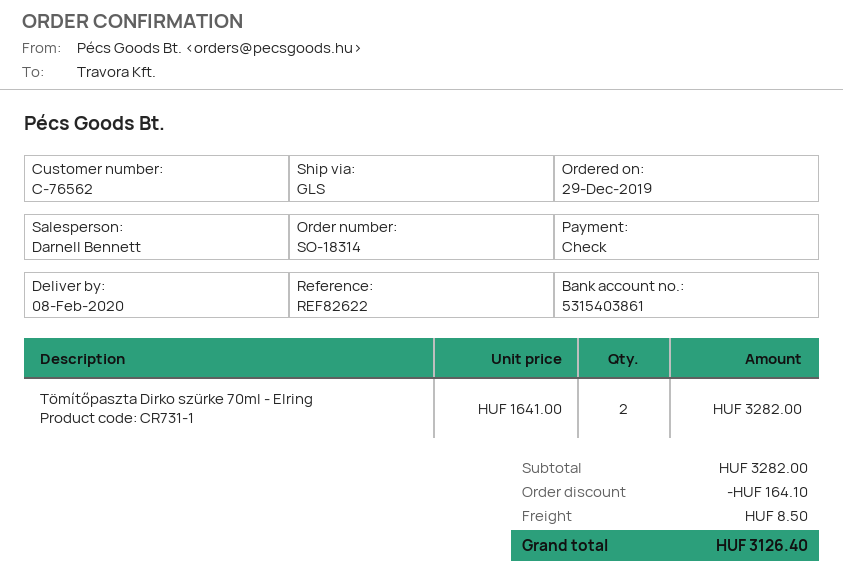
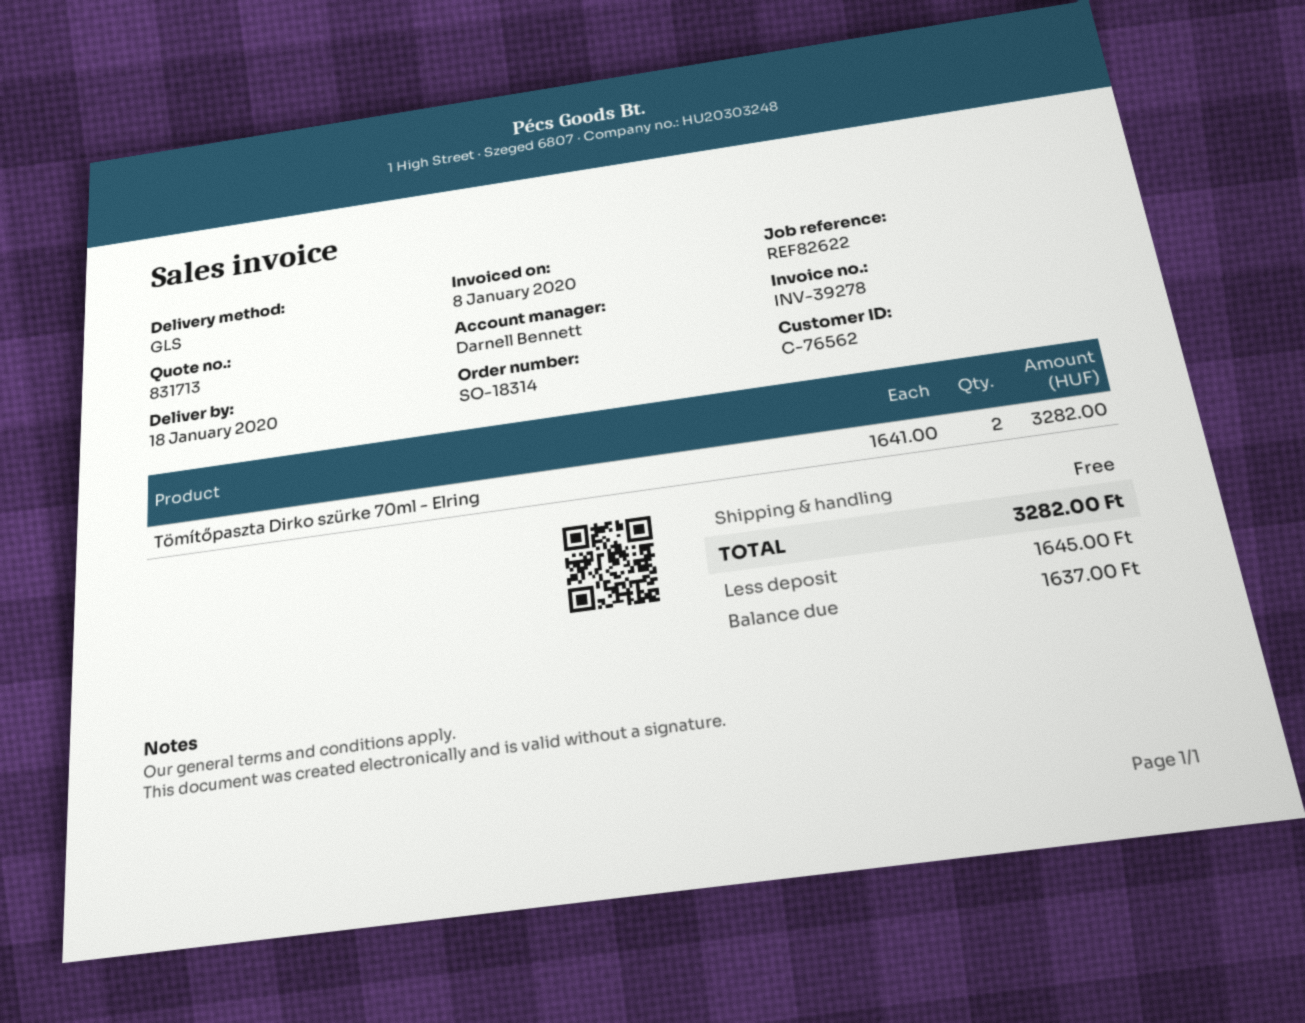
delivery date: 2020-02-08 -> 2020-01-18
discount: 164.10 -> none
shipping: 8.50 -> 0.00
total: 3126.40 -> 3282.00

